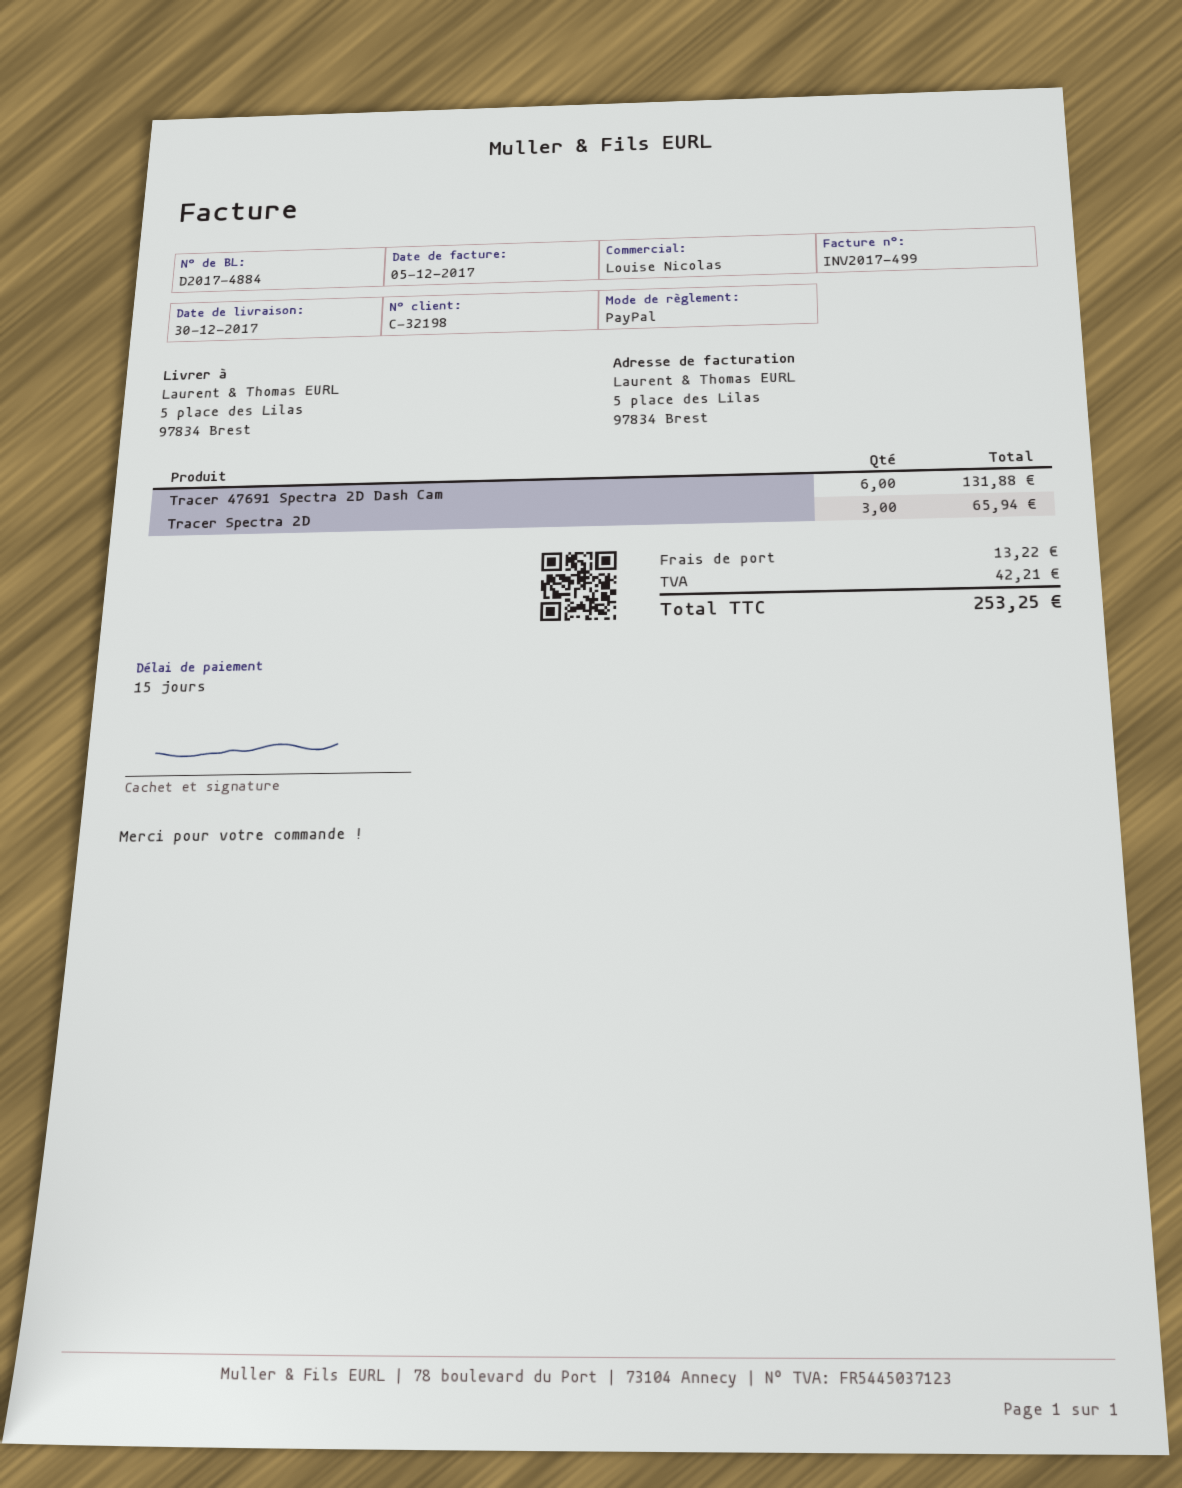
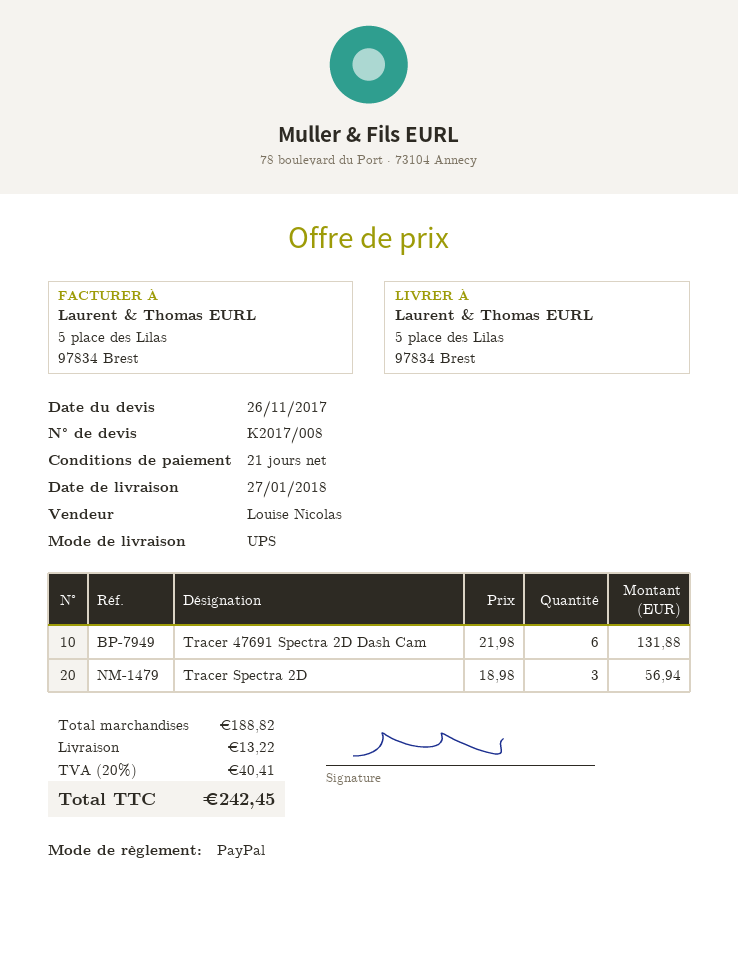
delivery date: 2017-12-30 -> 2018-01-27
payment terms: 15 days -> 21 days
Tracer Spectra 2D: 3 for 65.94 -> 3 for 56.94
tax: 42.21 -> 40.41
total: 253.25 -> 242.45

